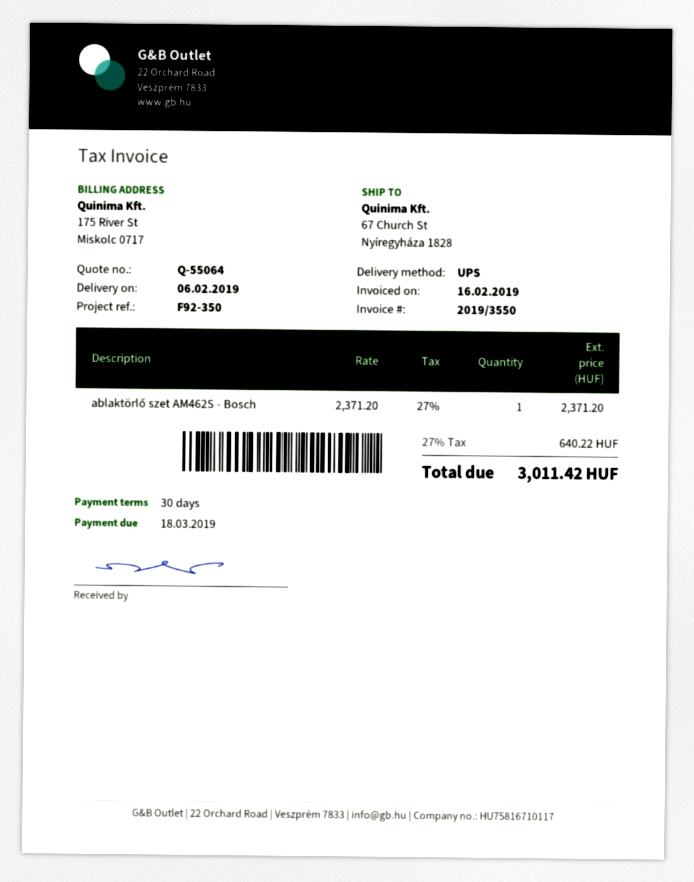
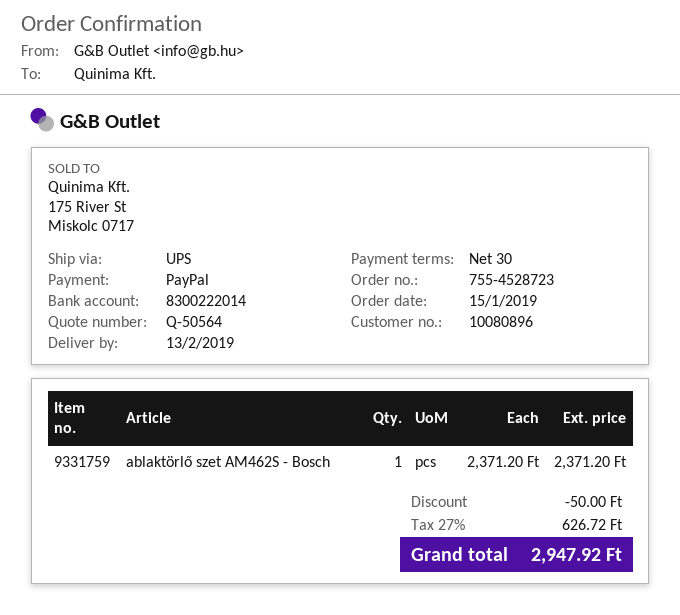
quote number: Q-55064 -> Q-50564
delivery date: 2019-02-06 -> 2019-02-13
discount: none -> 50.00
tax: 27% = 640.22 -> 27% = 626.72
total: 3011.42 -> 2947.92

